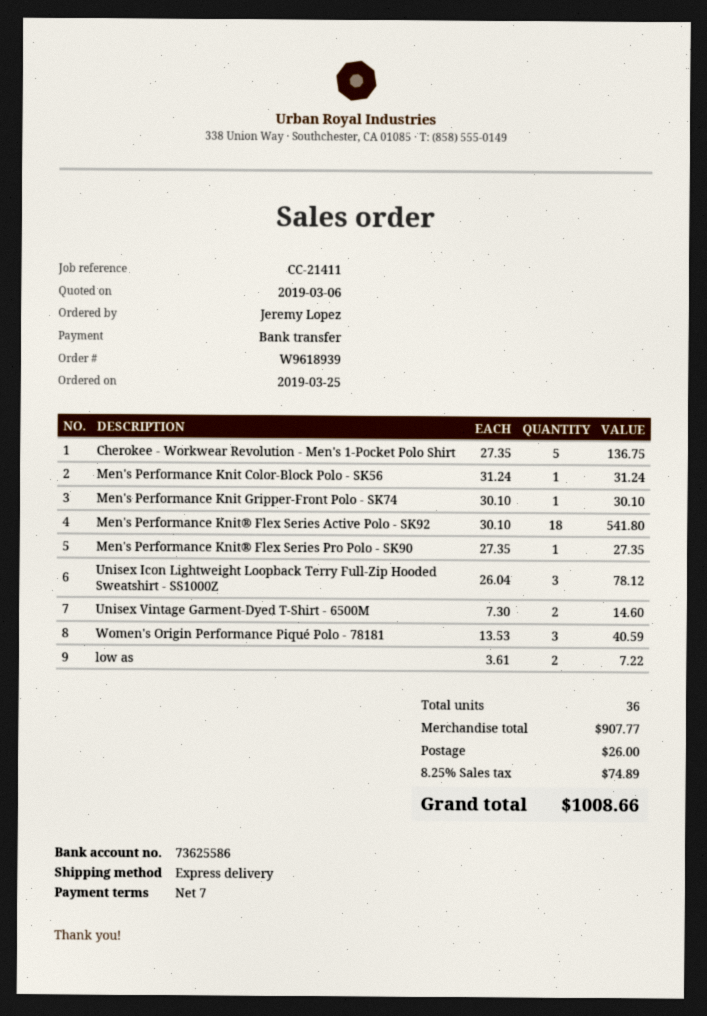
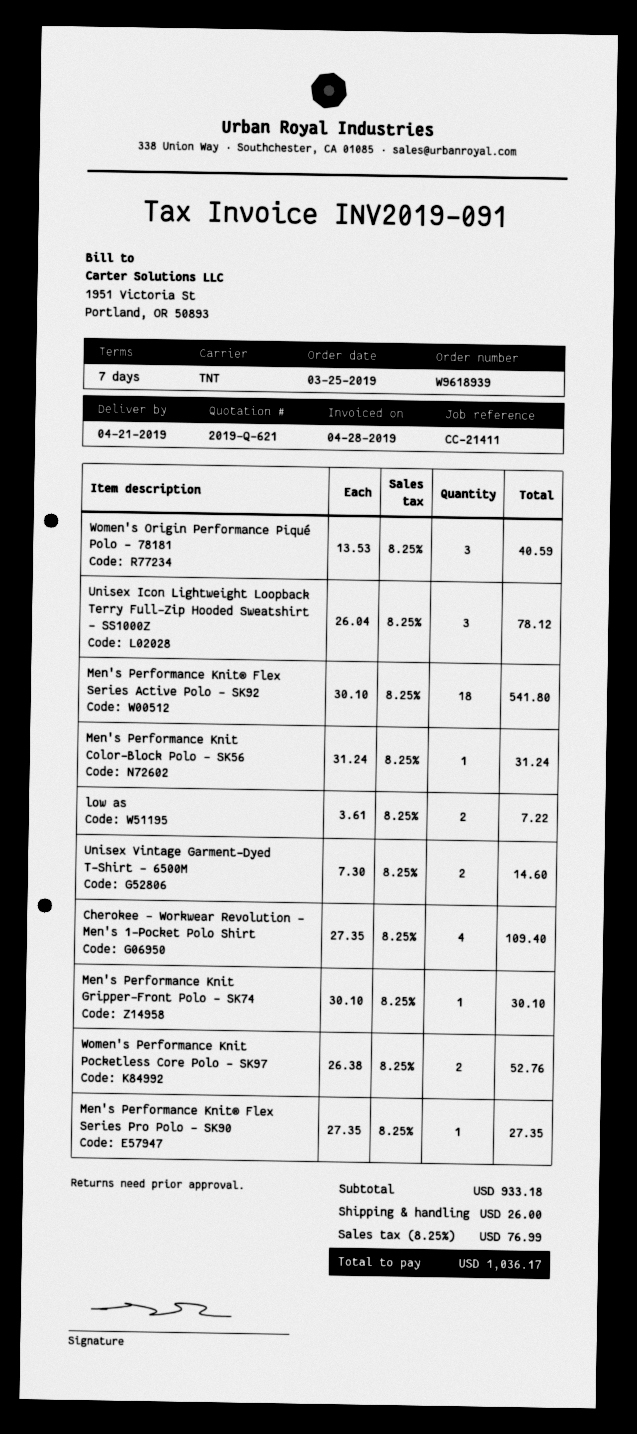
shipping method: express -> TNT
Cherokee - Workwear Revolution - Men's 1-Pocket Polo Shirt: 5 x 27.35 = 136.75 -> 4 x 27.35 = 109.40
Women's Performance Knit Pocketless Core Polo - SK97: none -> 2 x 26.38 = 52.76
subtotal: 907.77 -> 933.18
tax: 8.25% = 74.89 -> 8.25% = 76.99
total: 1008.66 -> 1036.17

